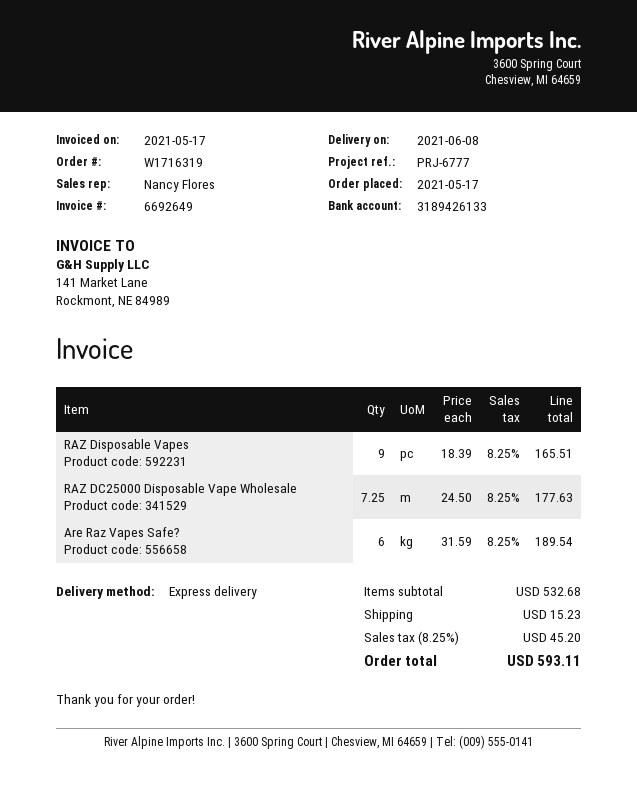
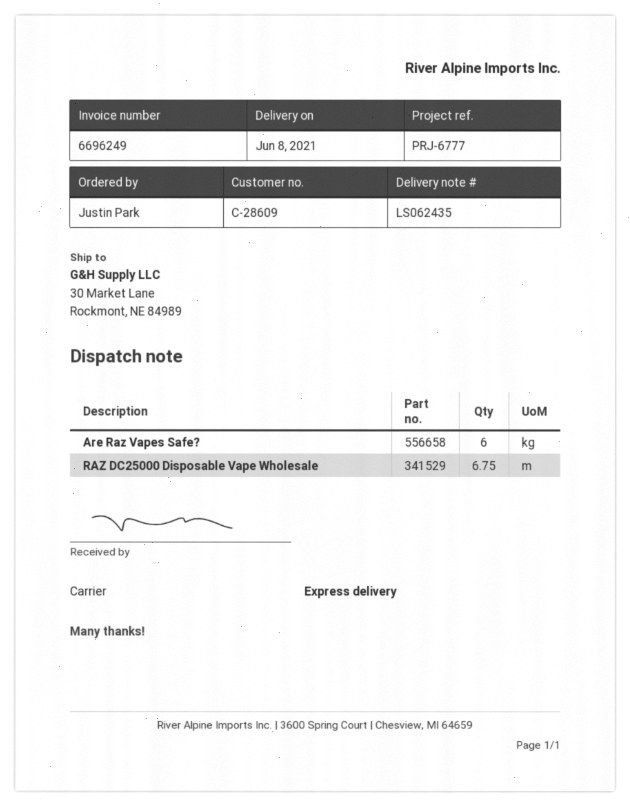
invoice number: 6692649 -> 6696249
RAZ Disposable Vapes: 9 -> none
RAZ DC25000 Disposable Vape Wholesale: 7.25 -> 6.75

